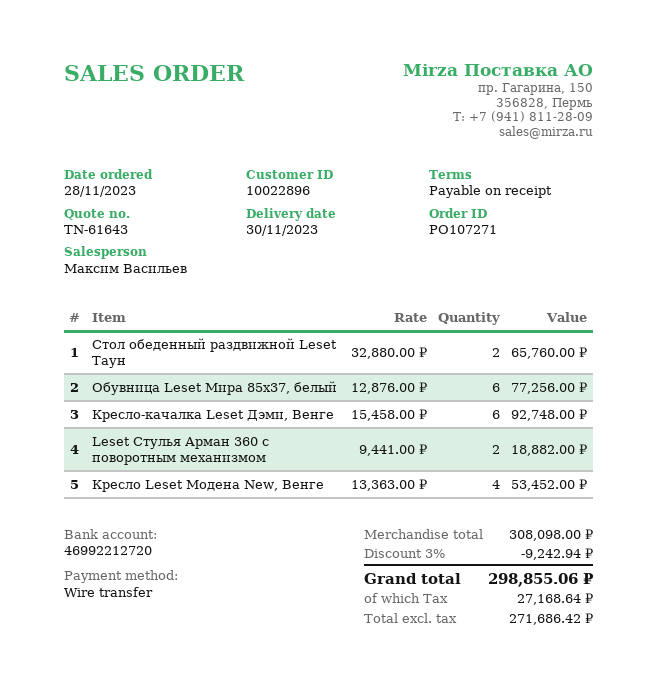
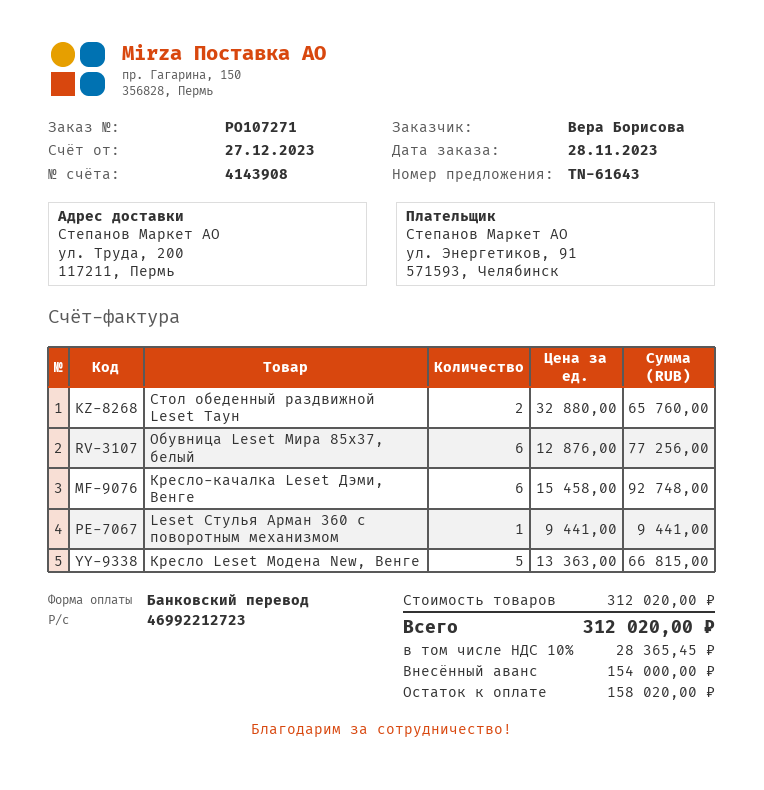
bank account: 46992212720 -> 46992212723
Leset Стулья Арман 360 с поворотным механизмом: 2 x 9441.00 = 18882.00 -> 1 x 9441.00 = 9441.00
Кресло Leset Модена New, Венге: 4 x 13363.00 = 53452.00 -> 5 x 13363.00 = 66815.00
subtotal: 308098.00 -> 312020.00
discount: 3% = 9242.94 -> none
tax: 27168.64 -> 28365.45
total: 298855.06 -> 312020.00

